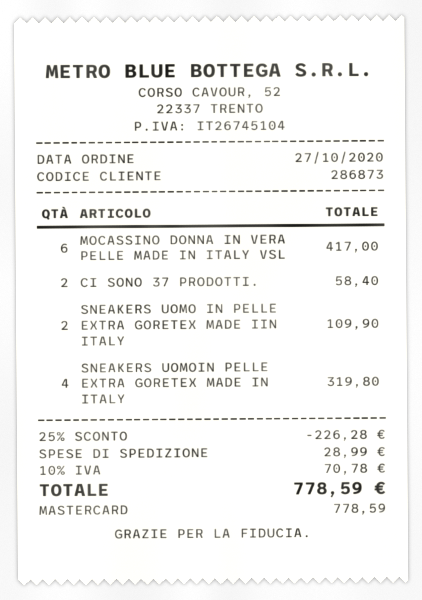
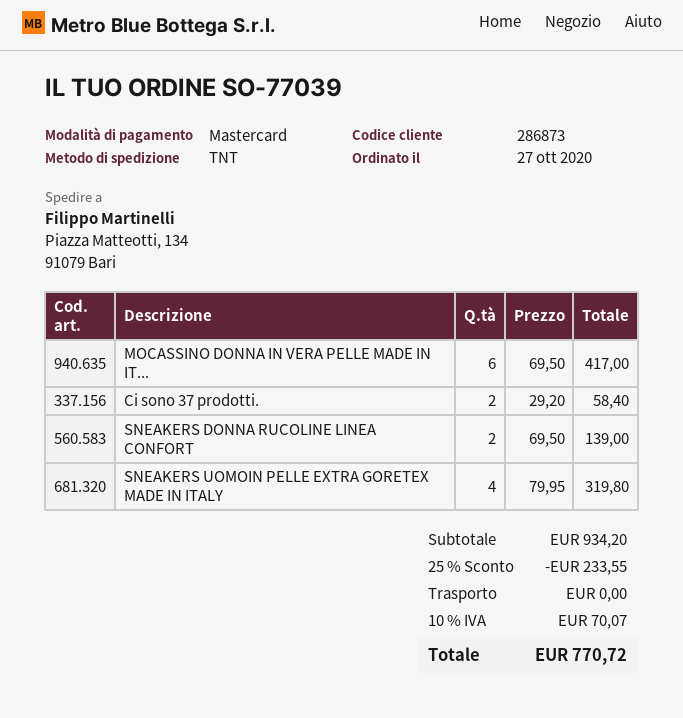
SNEAKERS UOMO IN PELLE EXTRA GORETEX MADE IIN ITALY: 2 for 109.90 -> none
SNEAKERS DONNA RUCOLINE LINEA CONFORT: none -> 2 for 139.00
discount: 25% = 226.28 -> 25% = 233.55
shipping: 28.99 -> 0.00
tax: 10% = 70.78 -> 10% = 70.07
total: 778.59 -> 770.72

